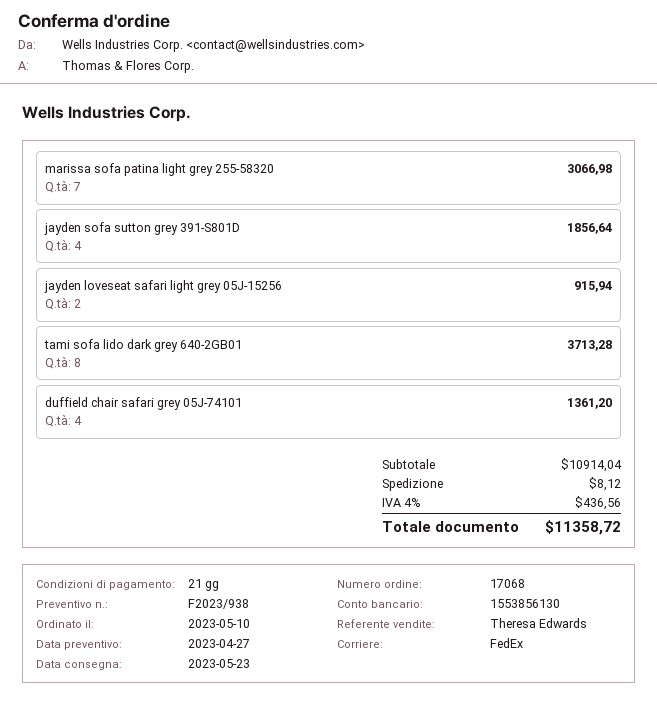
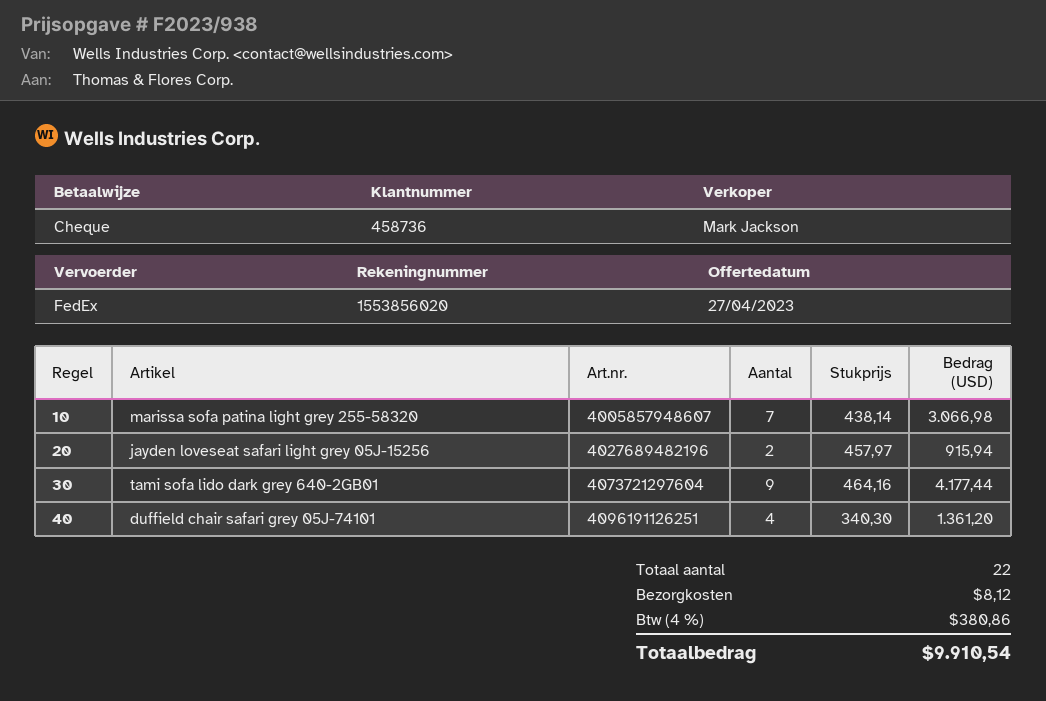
sales rep: Theresa Edwards -> Mark Jackson
bank account: 1553856130 -> 1553856020
jayden sofa sutton grey 391-S801D: 4 for 1856.64 -> none
tami sofa lido dark grey 640-2GB01: 8 for 3713.28 -> 9 for 4177.44
tax: 4% = 436.56 -> 4% = 380.86
total: 11358.72 -> 9910.54

